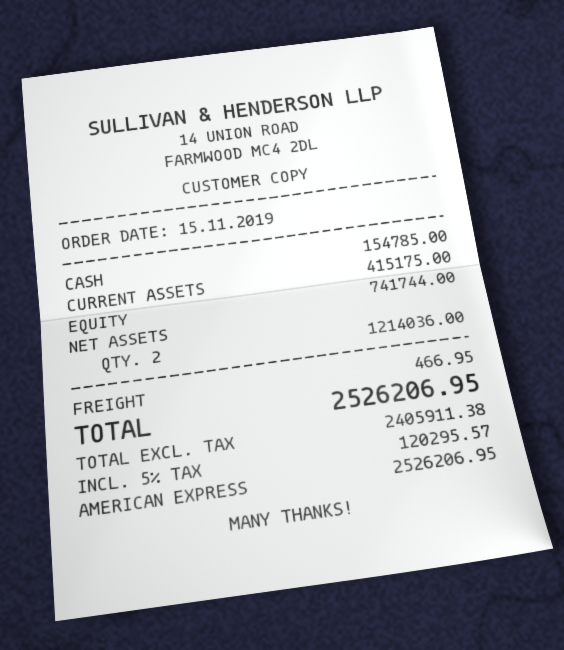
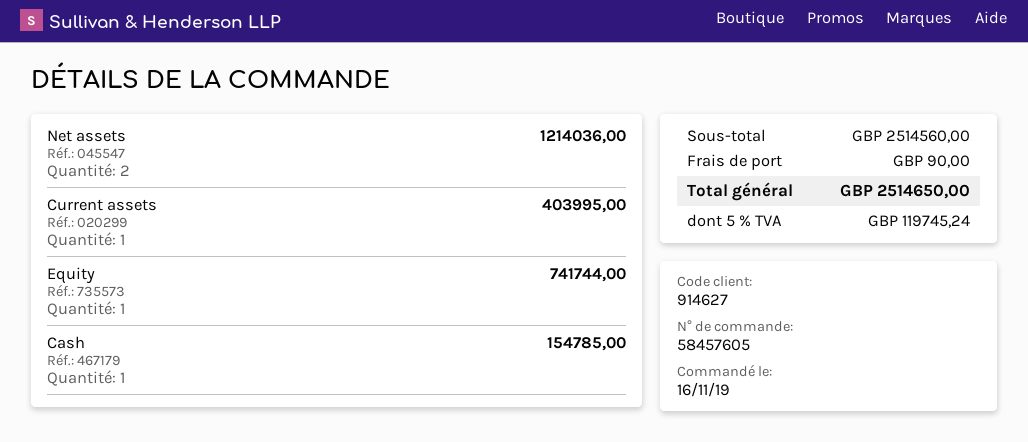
order date: 2019-11-15 -> 2019-11-16
CURRENT ASSETS: 1 for 415175.00 -> 1 for 403995.00
shipping: 466.95 -> 90.00
tax: 5% = 120295.57 -> 5% = 119745.24
total: 2526206.95 -> 2514650.00

